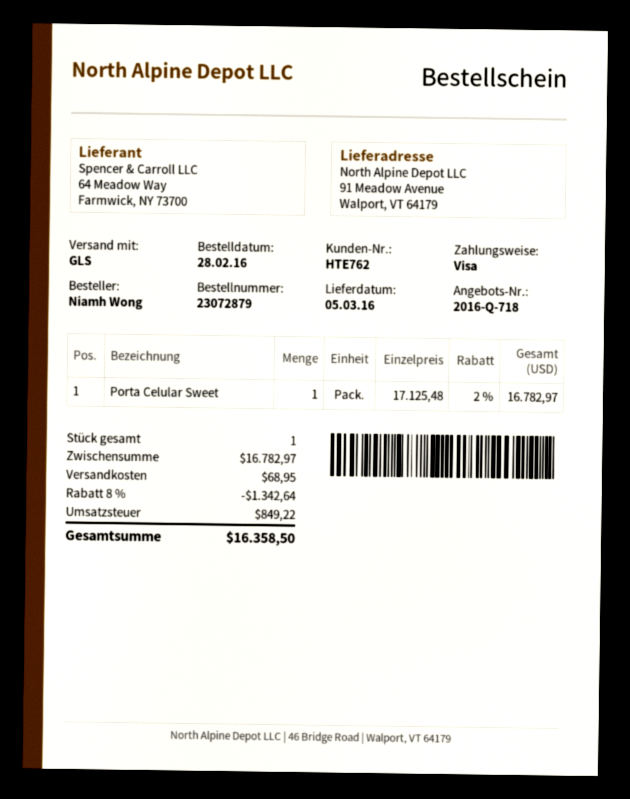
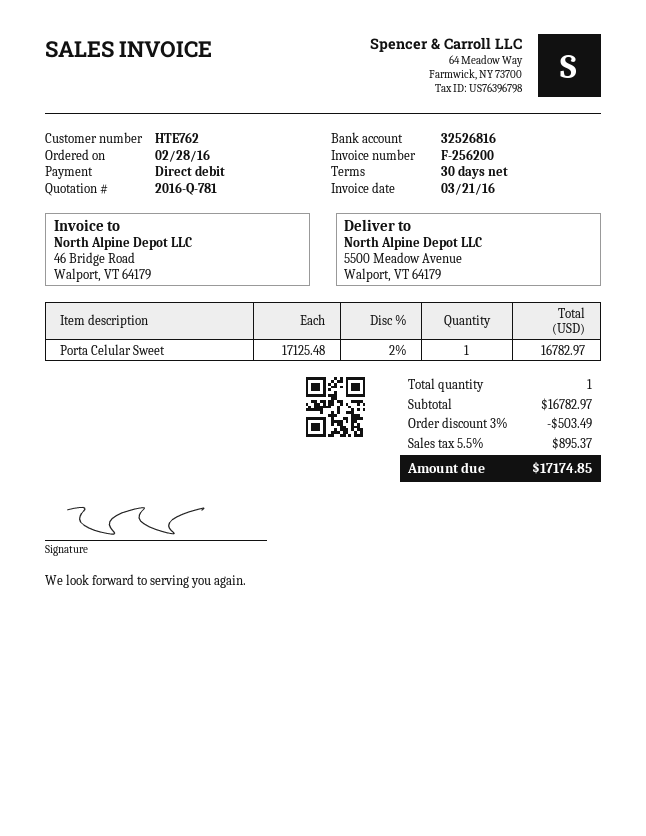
quote number: 2016-Q-718 -> 2016-Q-781
payment method: Visa -> direct debit
ship to: 91 Meadow Avenue, Walport, VT 64179 -> 5500 Meadow Avenue, Walport, VT 64179
discount: 8% = 1342.64 -> 3% = 503.49
shipping: 68.95 -> none
tax: 849.22 -> 895.37
total: 16358.50 -> 17174.85

